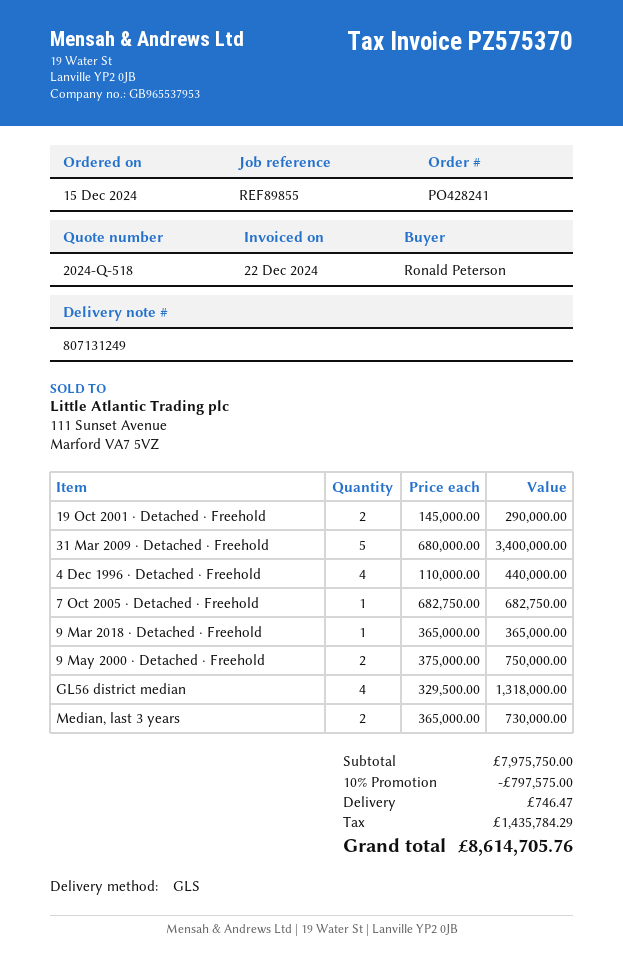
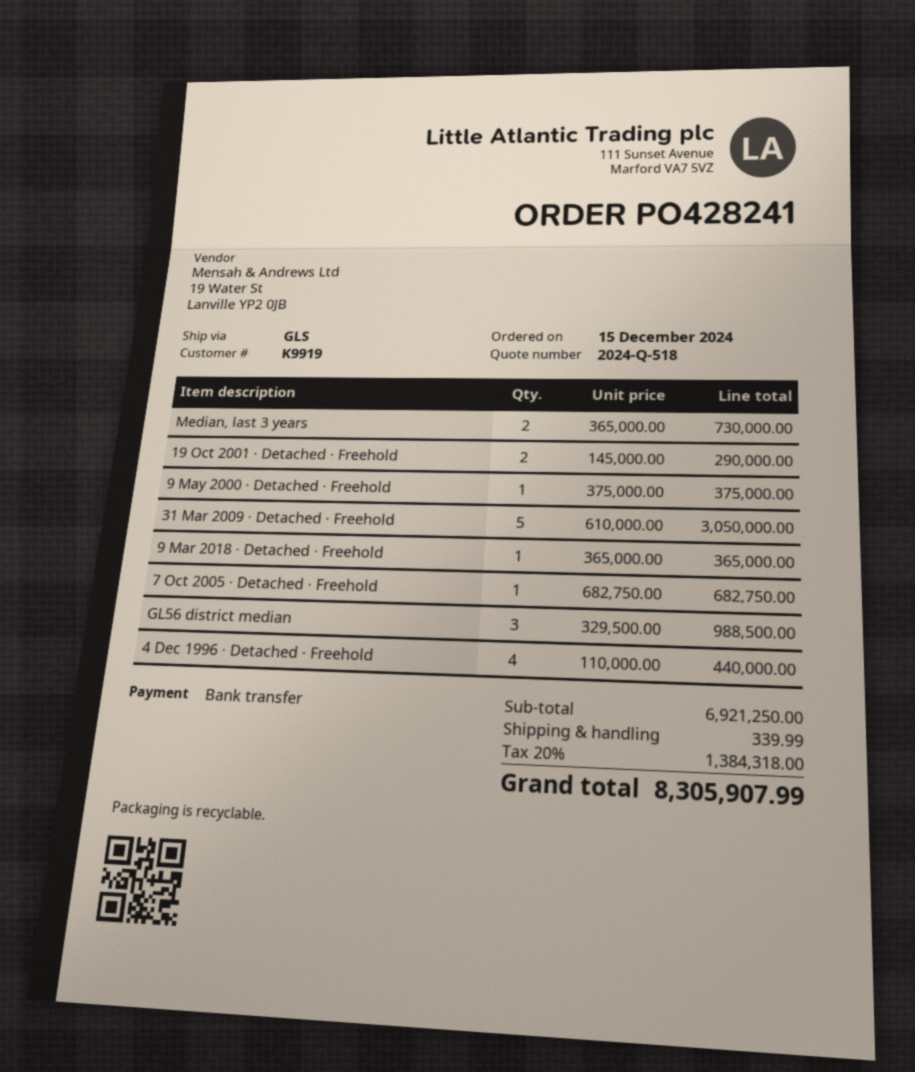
31 Mar 2009 · Detached · Freehold: 5 x 680000.00 = 3400000.00 -> 5 x 610000.00 = 3050000.00
9 May 2000 · Detached · Freehold: 2 x 375000.00 = 750000.00 -> 1 x 375000.00 = 375000.00
GL56 district median: 4 x 329500.00 = 1318000.00 -> 3 x 329500.00 = 988500.00
subtotal: 7975750.00 -> 6921250.00
discount: 10% = 797575.00 -> none
shipping: 746.47 -> 339.99
tax: 1435784.29 -> 1384318.00
total: 8614705.76 -> 8305907.99

